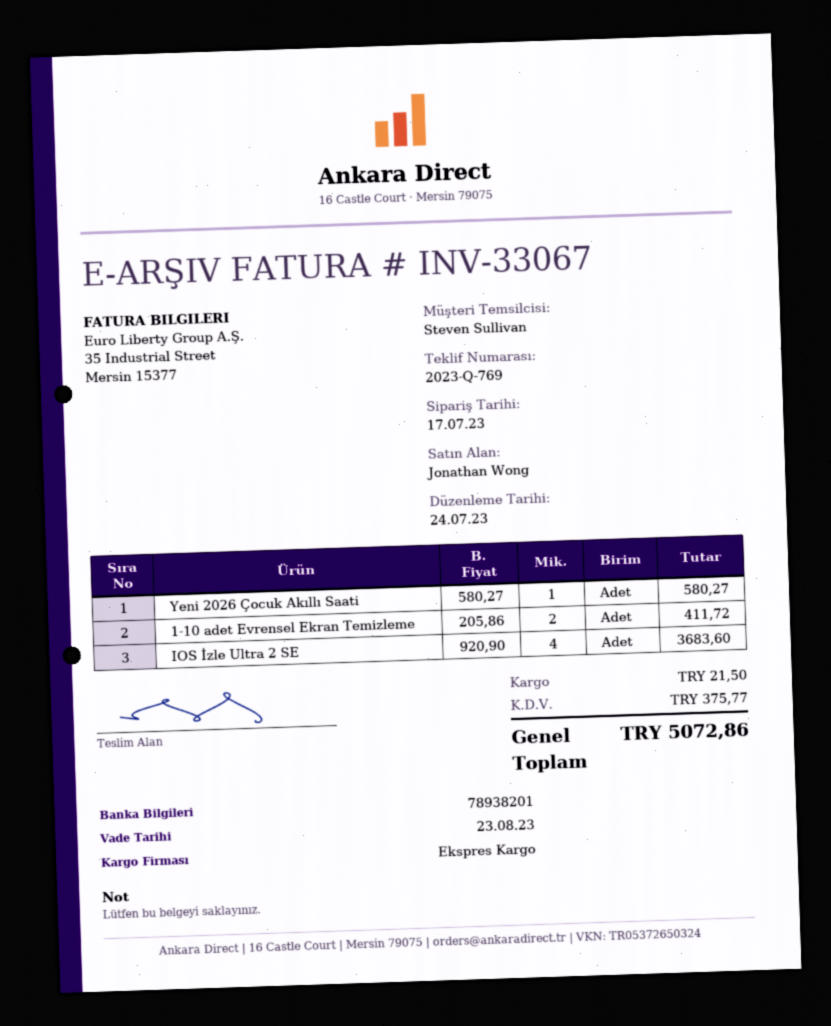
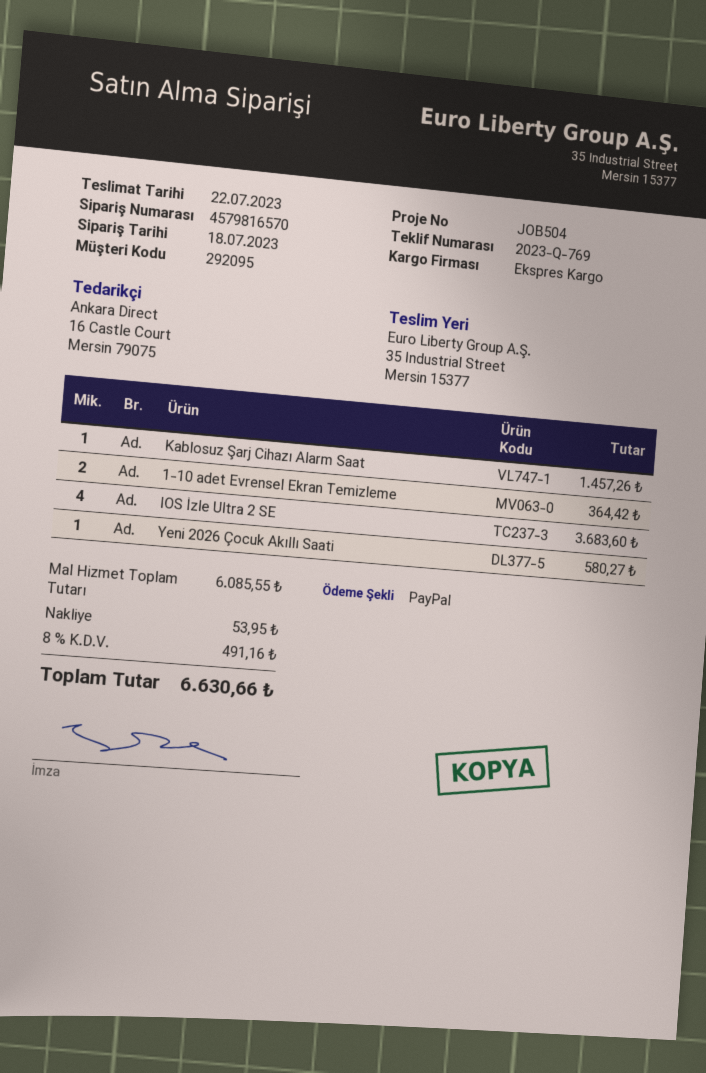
order date: 2023-07-17 -> 2023-07-18
1-10 adet Evrensel Ekran Temizleme: 2 for 411.72 -> 2 for 364.42
Kablosuz Şarj Cihazı Alarm Saat: none -> 1 for 1457.26
shipping: 21.50 -> 53.95
tax: 375.77 -> 491.16
total: 5072.86 -> 6630.66

